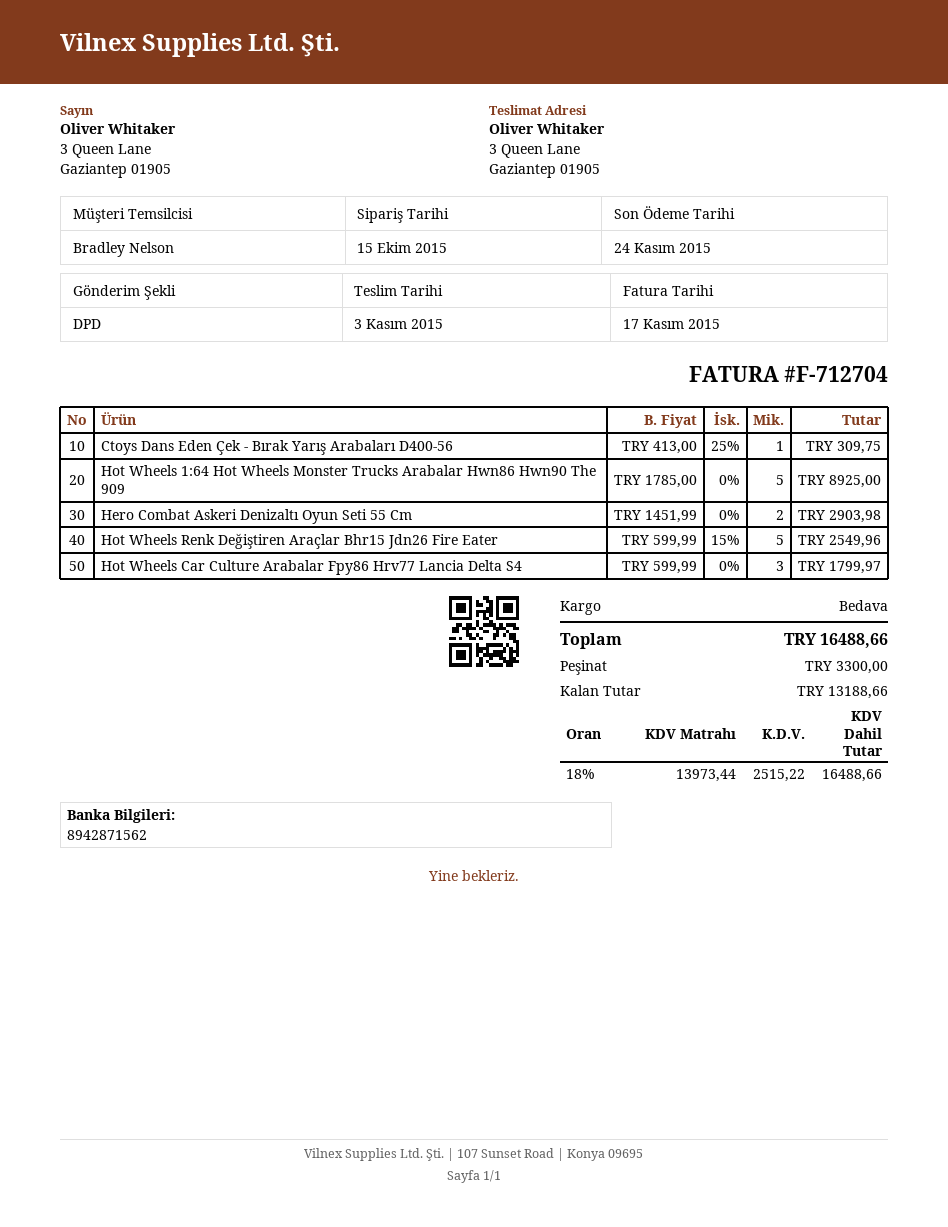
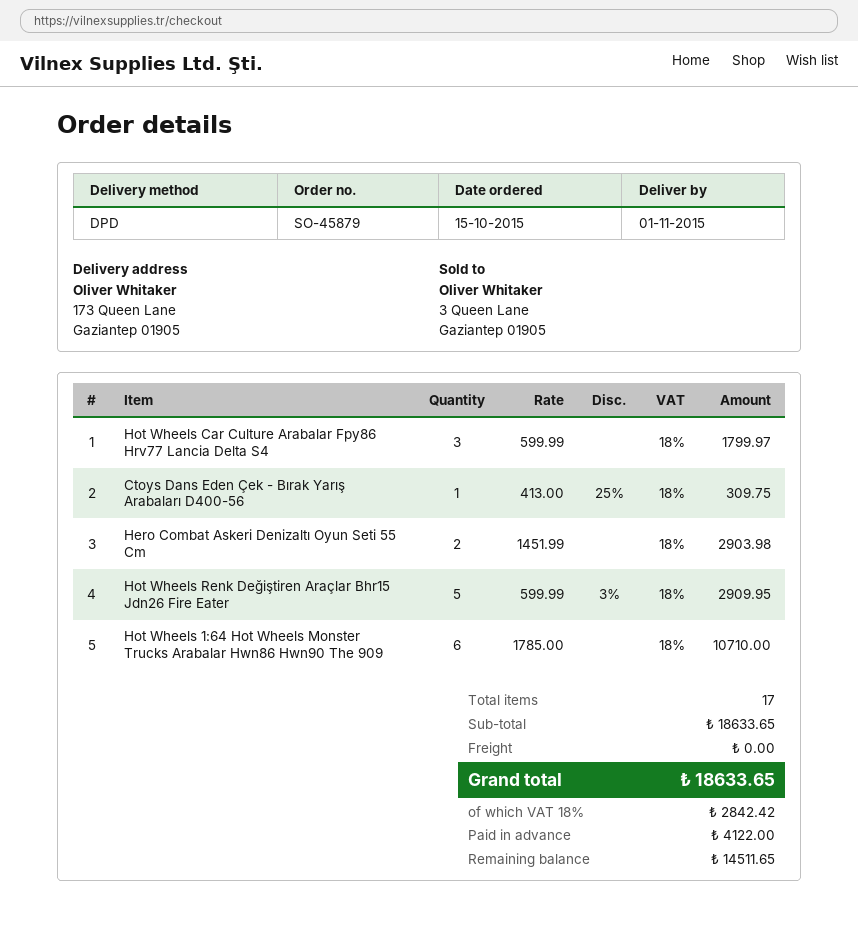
delivery date: 2015-11-03 -> 2015-11-01
ship to: 3 Queen Lane, Gaziantep 01905 -> 173 Queen Lane, Gaziantep 01905
Hot Wheels 1:64 Hot Wheels Monster Trucks Arabalar Hwn86 Hwn90 The 909: 5 x 1785.00 = 8925.00 -> 6 x 1785.00 = 10710.00
Hot Wheels Renk Değiştiren Araçlar Bhr15 Jdn26 Fire Eater: 5 x 599.99 - 15% = 2549.96 -> 5 x 599.99 - 3% = 2909.95
tax: 18% = 2515.22 -> 18% = 2842.42
total: 16488.66 -> 18633.65
deposit: 3300.00 -> 4122.00
balance: 13188.66 -> 14511.65

